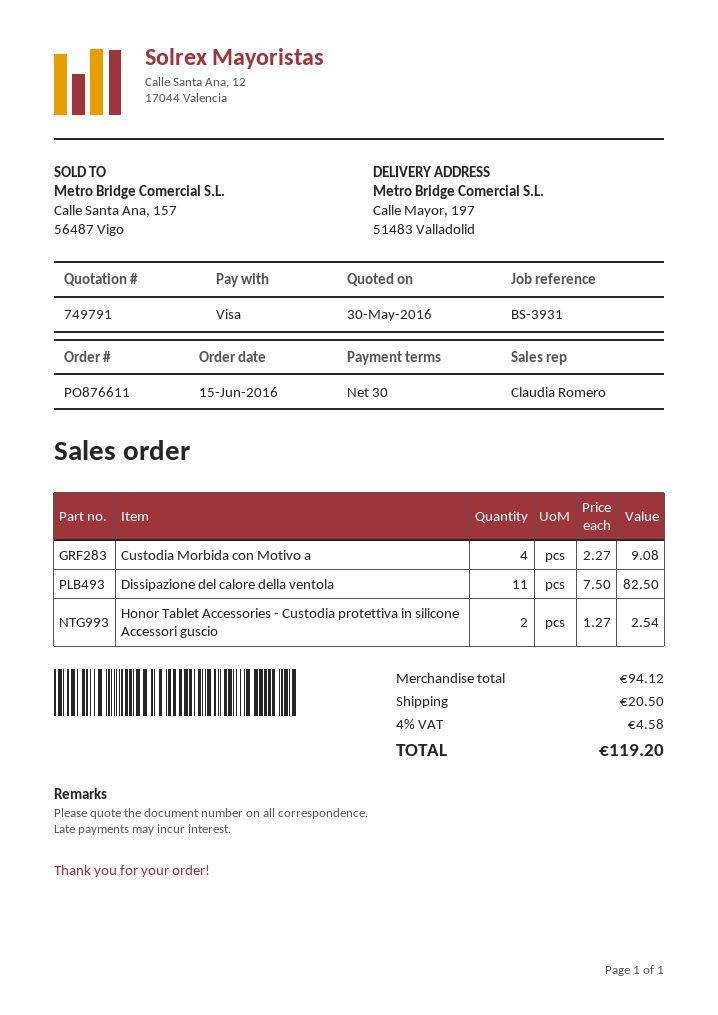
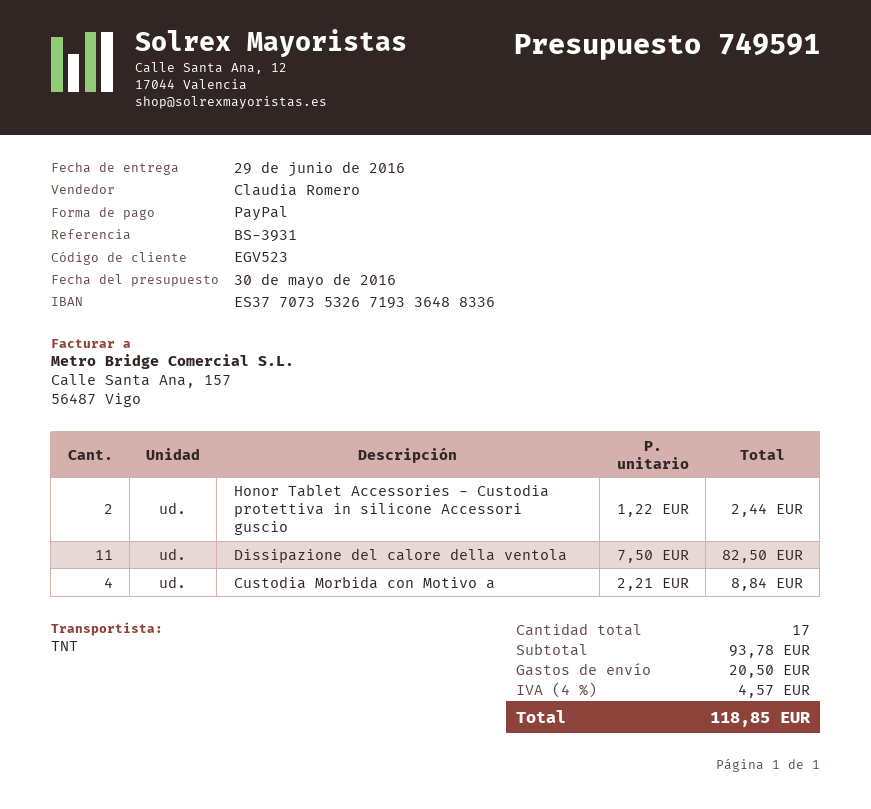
quote number: 749791 -> 749591
payment method: Visa -> PayPal
Custodia Morbida con Motivo a: 4 x 2.27 = 9.08 -> 4 x 2.21 = 8.84
Honor Tablet Accessories - Custodia protettiva in silicone Accessori guscio: 2 x 1.27 = 2.54 -> 2 x 1.22 = 2.44
subtotal: 94.12 -> 93.78
tax: 4% = 4.58 -> 4% = 4.57
total: 119.20 -> 118.85

